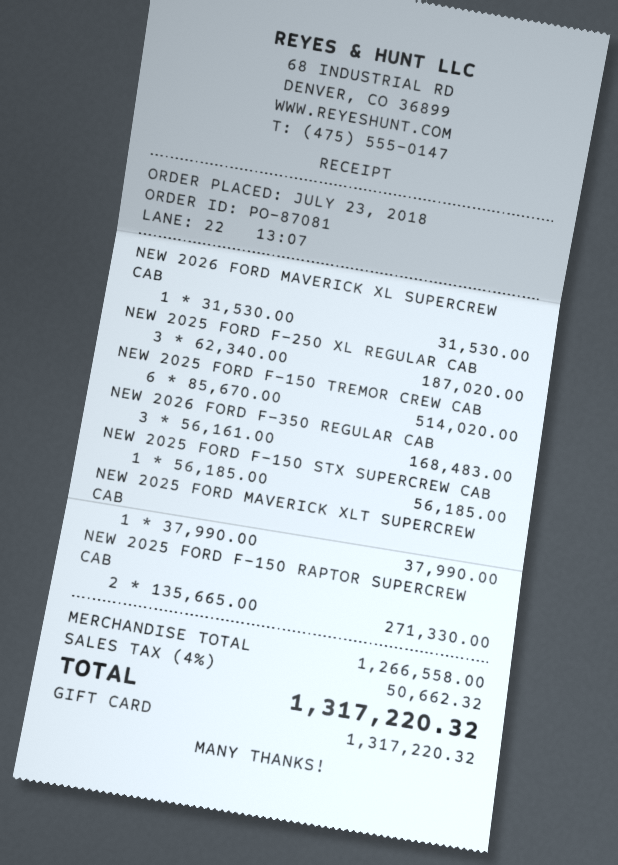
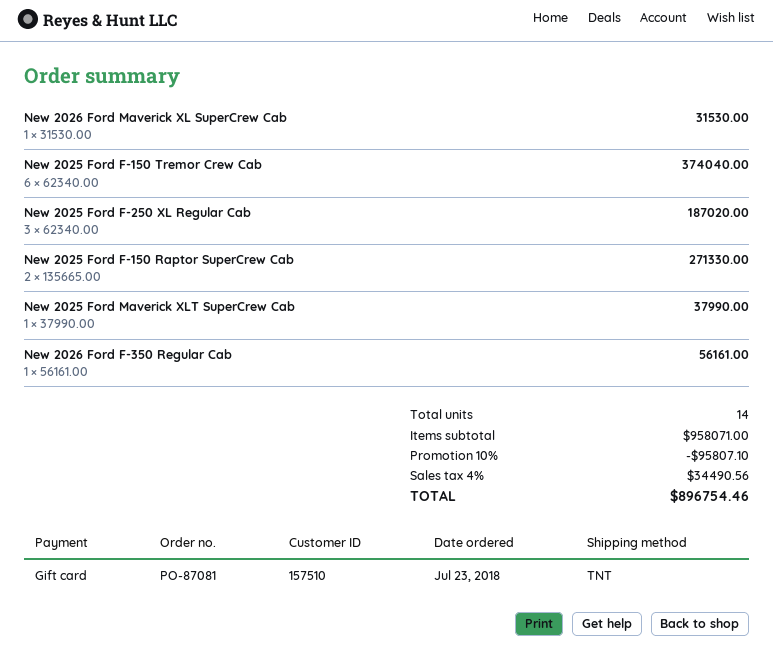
NEW 2025 FORD F-150 TREMOR CREW CAB: 6 x 85670.00 = 514020.00 -> 6 x 62340.00 = 374040.00
NEW 2026 FORD F-350 REGULAR CAB: 3 x 56161.00 = 168483.00 -> 1 x 56161.00 = 56161.00
NEW 2025 FORD F-150 STX SUPERCREW CAB: 1 x 56185.00 = 56185.00 -> none
subtotal: 1266558.00 -> 958071.00
discount: none -> 10% = 95807.10
tax: 4% = 50662.32 -> 4% = 34490.56
total: 1317220.32 -> 896754.46

